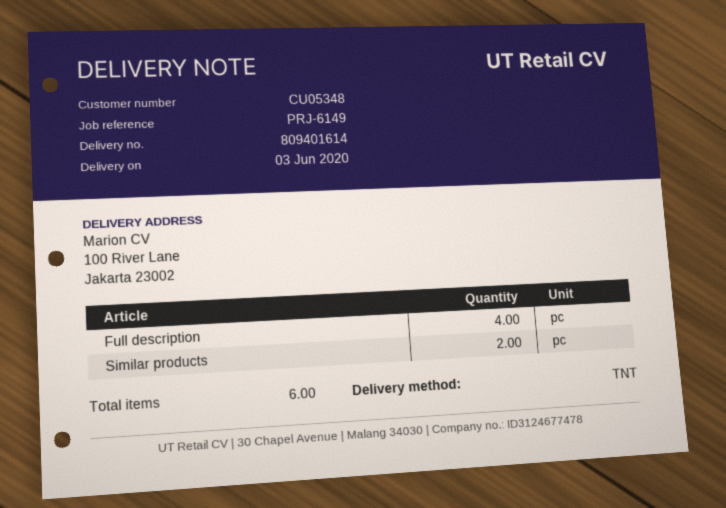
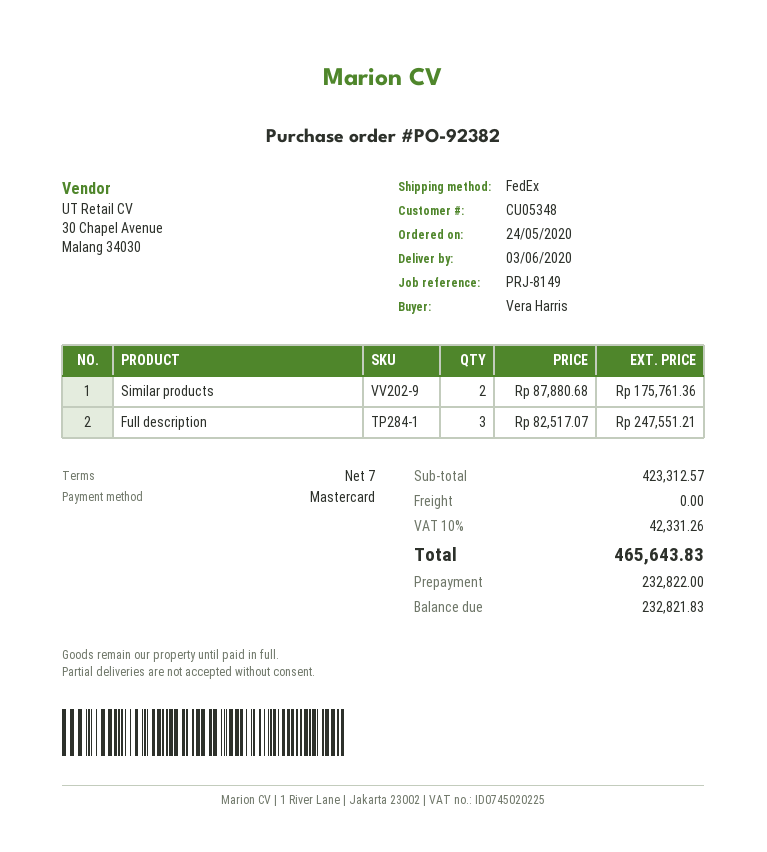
reference: PRJ-6149 -> PRJ-8149
shipping method: TNT -> FedEx
Full description: 4 -> 3

